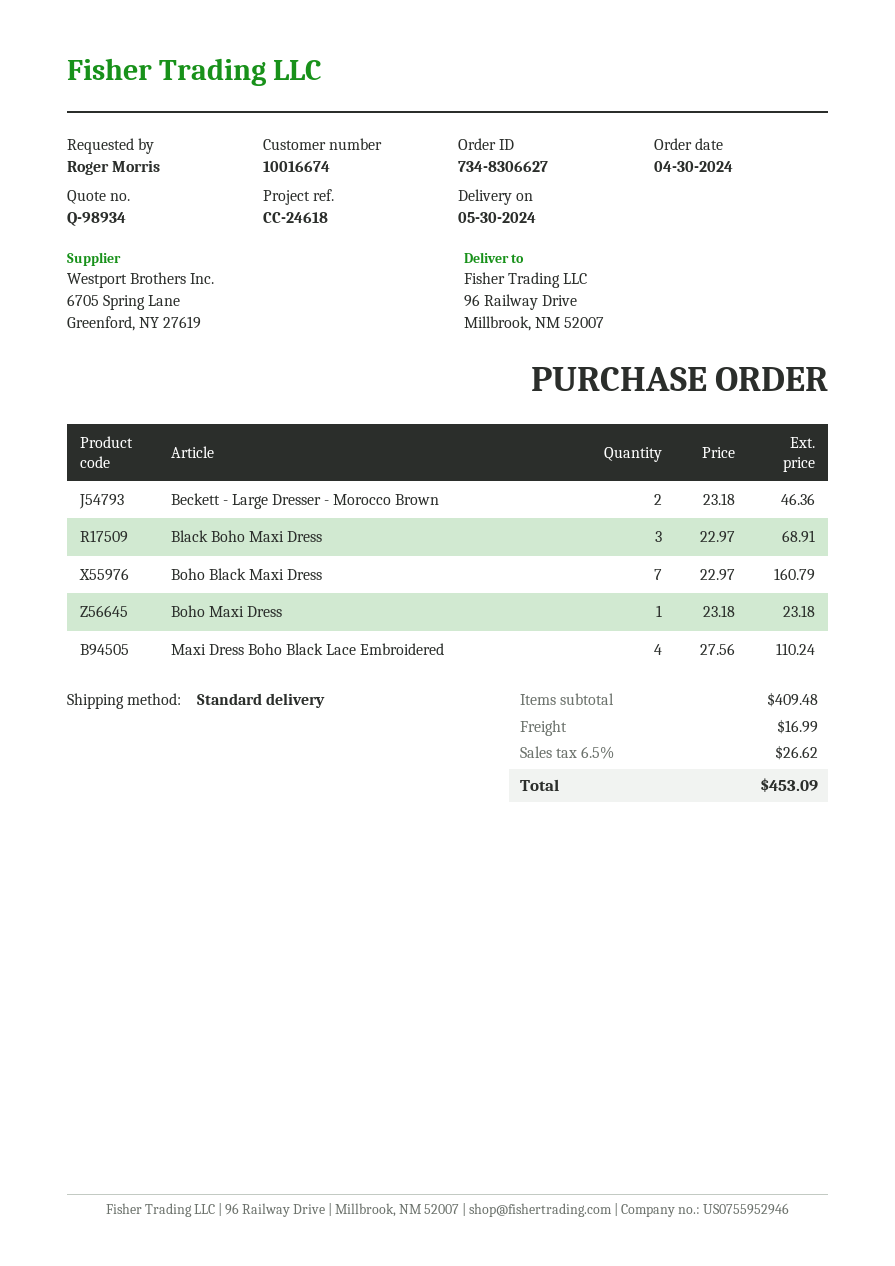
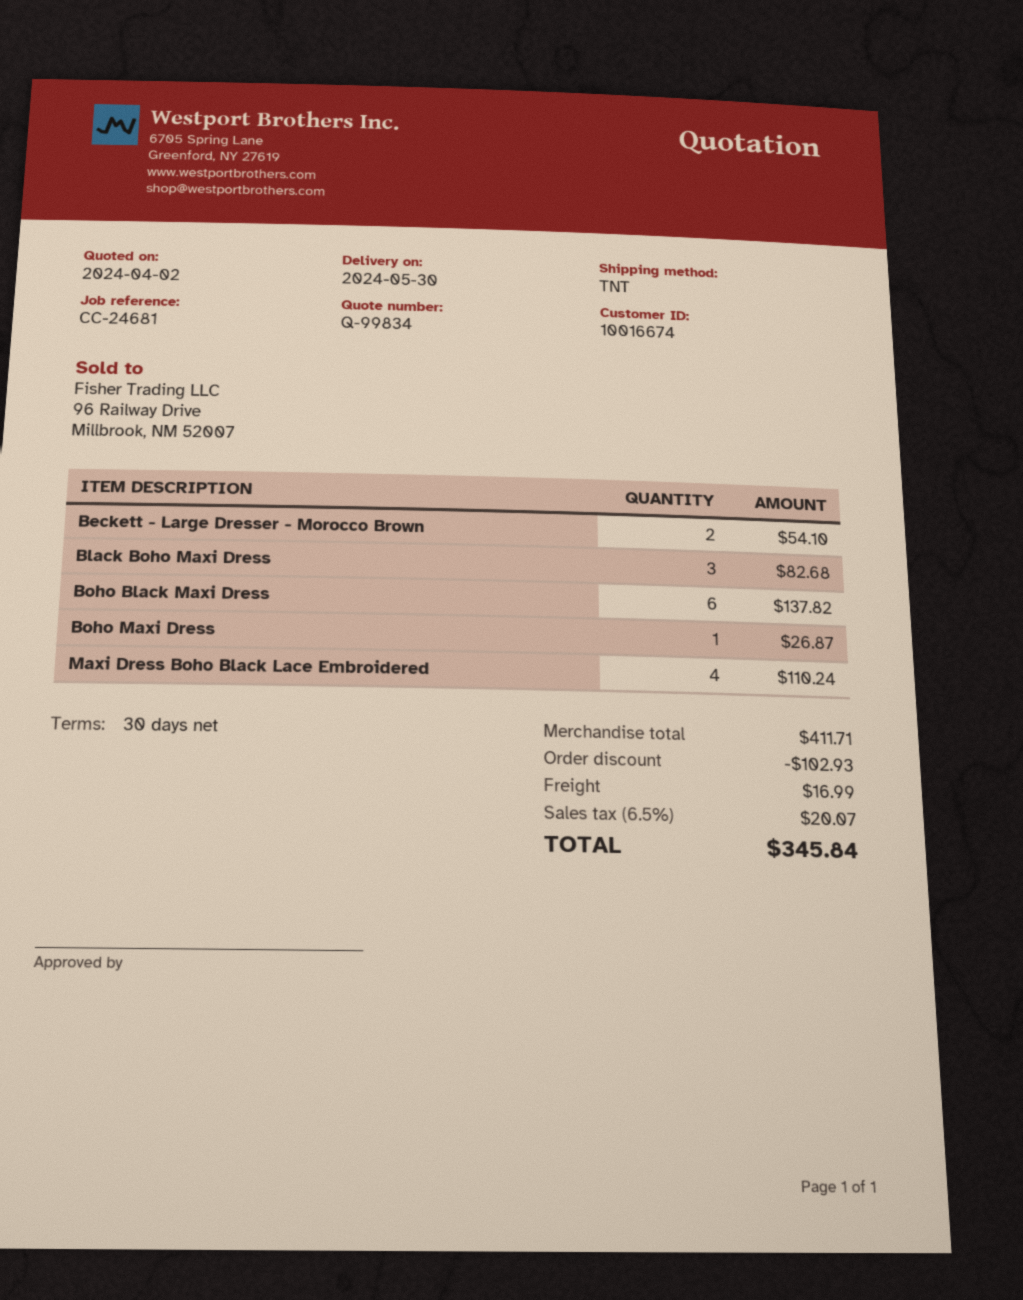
quote number: Q-98934 -> Q-99834
reference: CC-24618 -> CC-24681
shipping method: standard -> TNT
Beckett - Large Dresser - Morocco Brown: 2 for 46.36 -> 2 for 54.10
Black Boho Maxi Dress: 3 for 68.91 -> 3 for 82.68
Boho Black Maxi Dress: 7 for 160.79 -> 6 for 137.82
Boho Maxi Dress: 1 for 23.18 -> 1 for 26.87
subtotal: 409.48 -> 411.71
discount: none -> 102.93
tax: 6.5% = 26.62 -> 6.5% = 20.07
total: 453.09 -> 345.84

